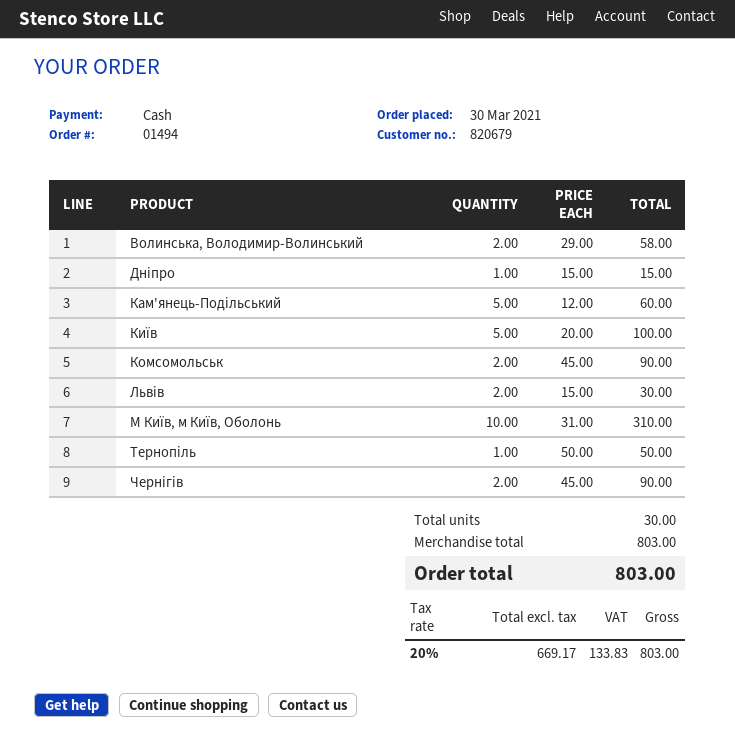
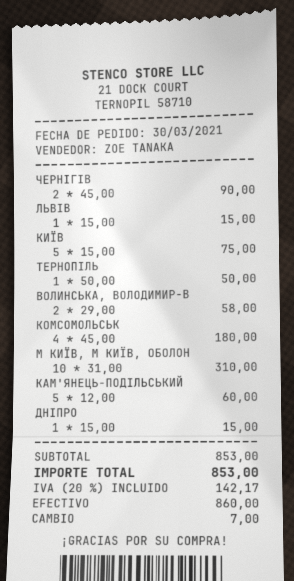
Київ: 5 x 20.00 = 100.00 -> 5 x 15.00 = 75.00
Комсомольськ: 2 x 45.00 = 90.00 -> 4 x 45.00 = 180.00
Львів: 2 x 15.00 = 30.00 -> 1 x 15.00 = 15.00
subtotal: 803.00 -> 853.00
tax: 20% = 133.83 -> 20% = 142.17
total: 803.00 -> 853.00

